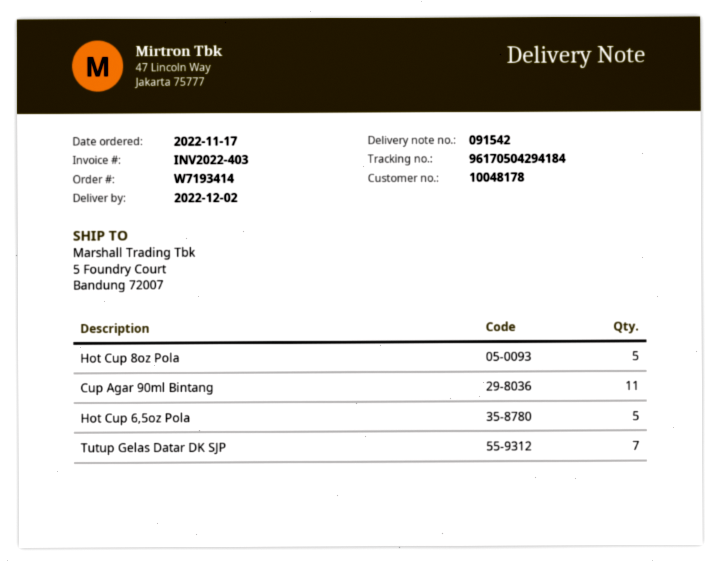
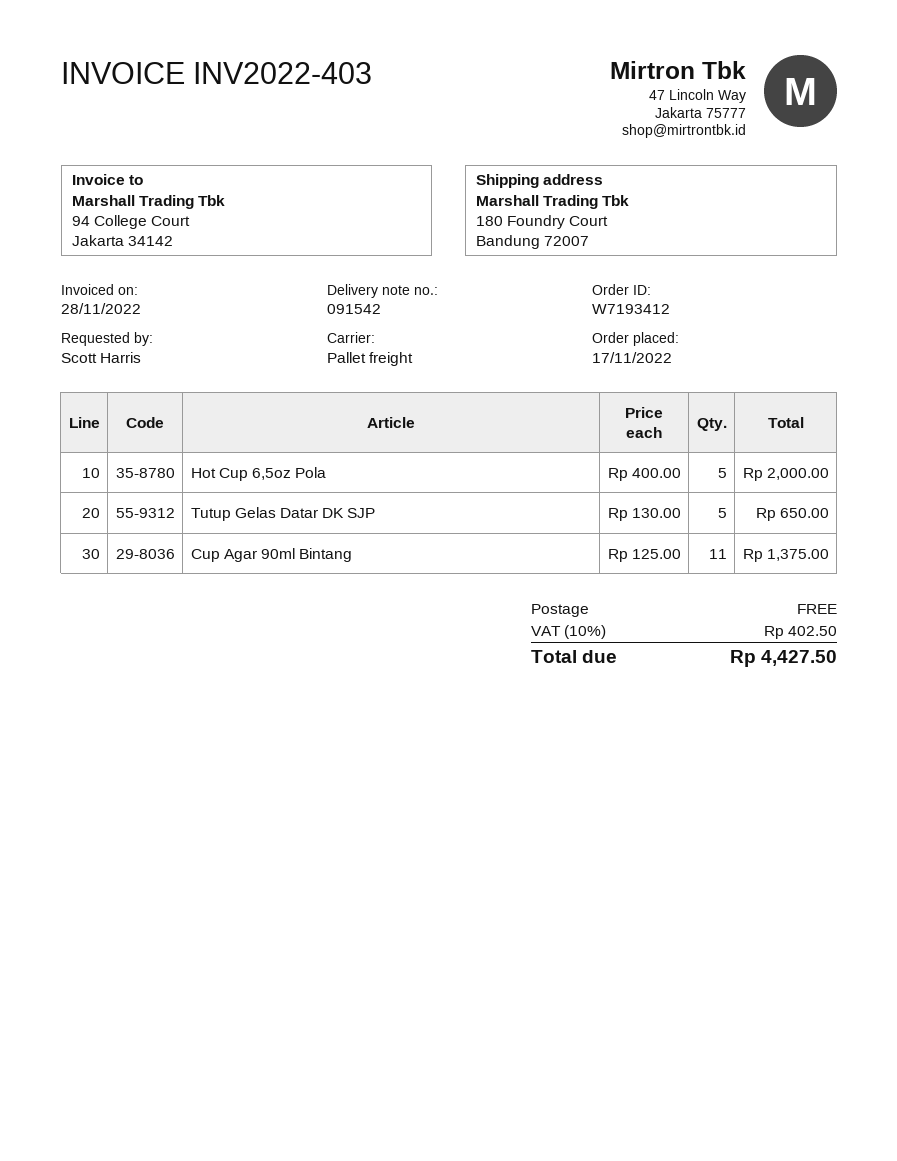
order number: W7193414 -> W7193412
ship to: 5 Foundry Court, Bandung 72007 -> 180 Foundry Court, Bandung 72007
Hot Cup 8oz Pola: 5 -> none
Tutup Gelas Datar DK SJP: 7 -> 5

